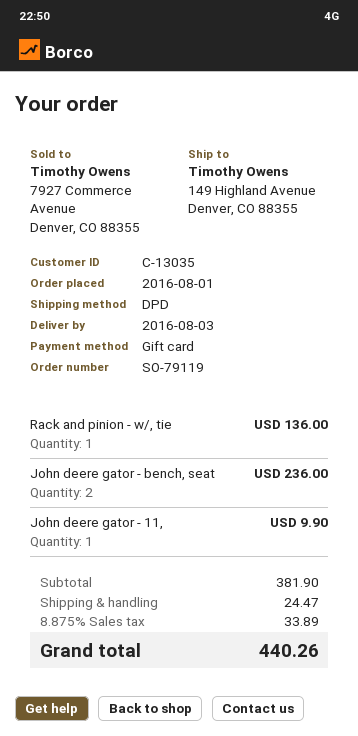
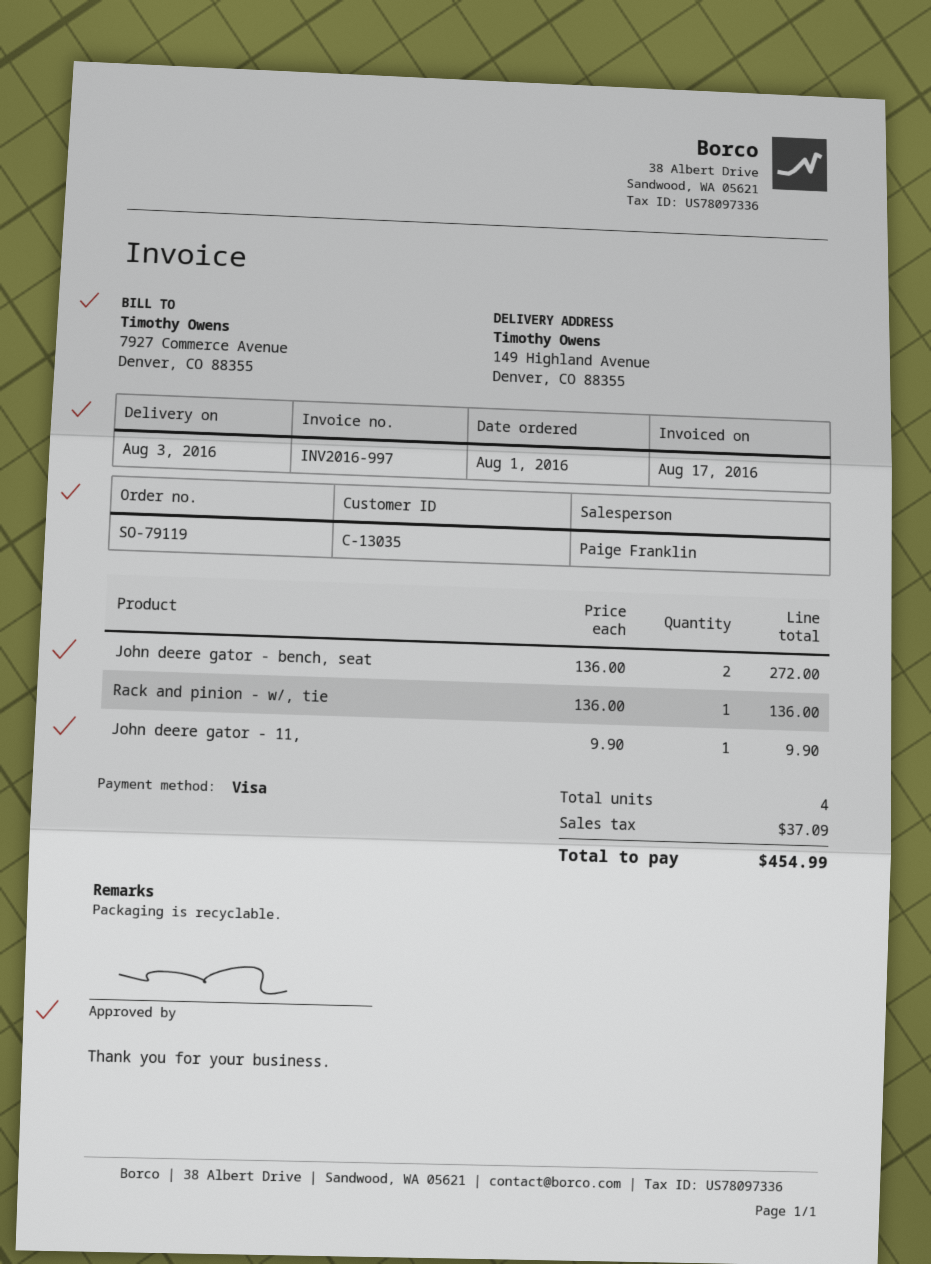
payment method: gift card -> Visa
John deere gator - bench, seat: 2 for 236.00 -> 2 for 272.00
shipping: 24.47 -> none
tax: 33.89 -> 37.09
total: 440.26 -> 454.99

